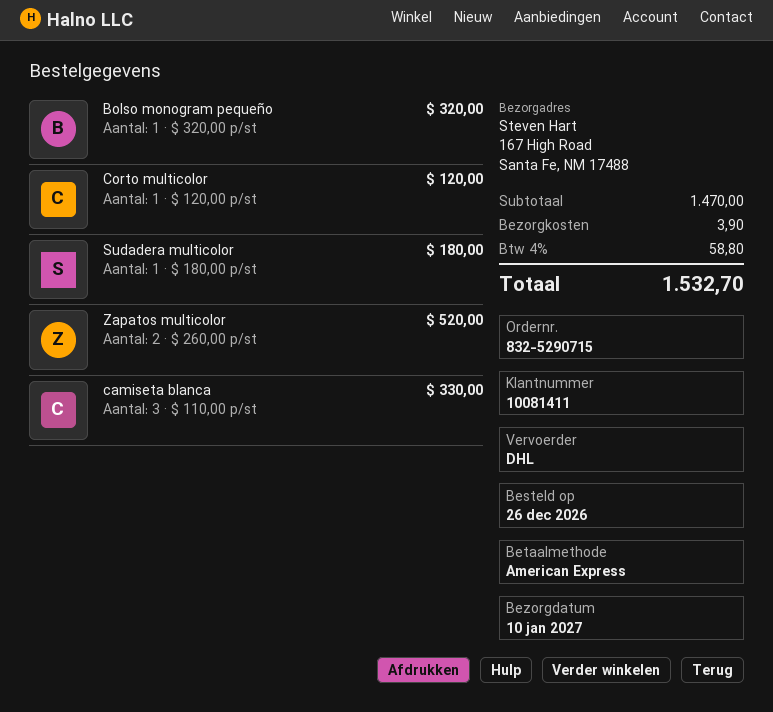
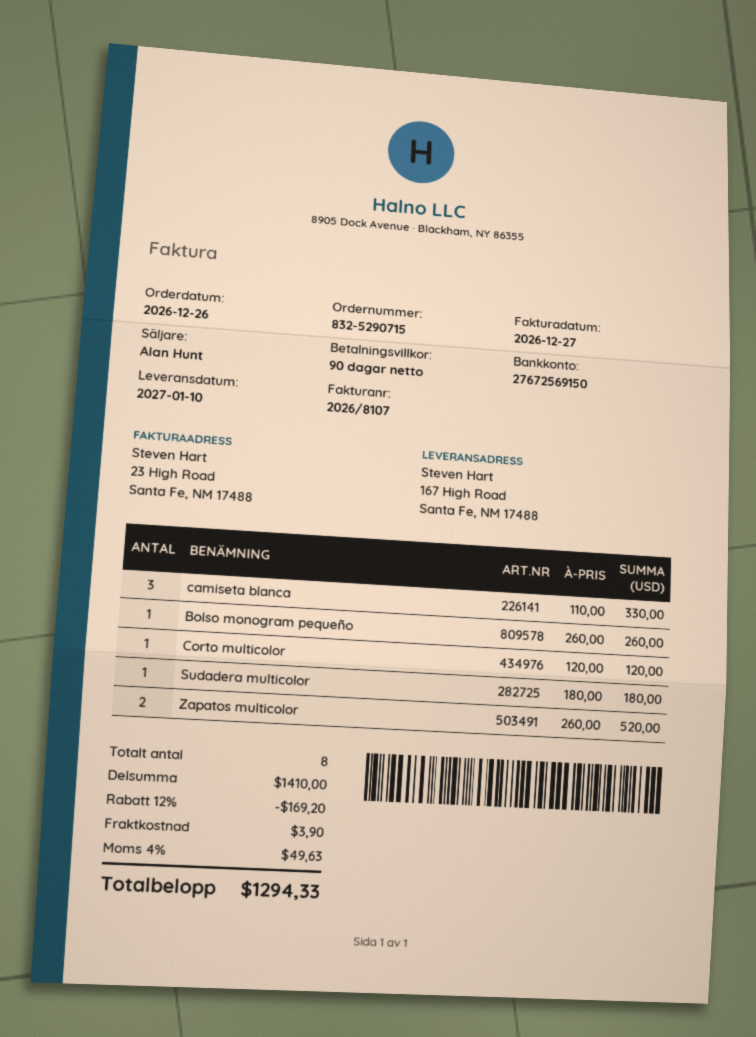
Bolso monogram pequeño: 1 x 320.00 = 320.00 -> 1 x 260.00 = 260.00
subtotal: 1470.00 -> 1410.00
discount: none -> 12% = 169.20
tax: 4% = 58.80 -> 4% = 49.63
total: 1532.70 -> 1294.33

